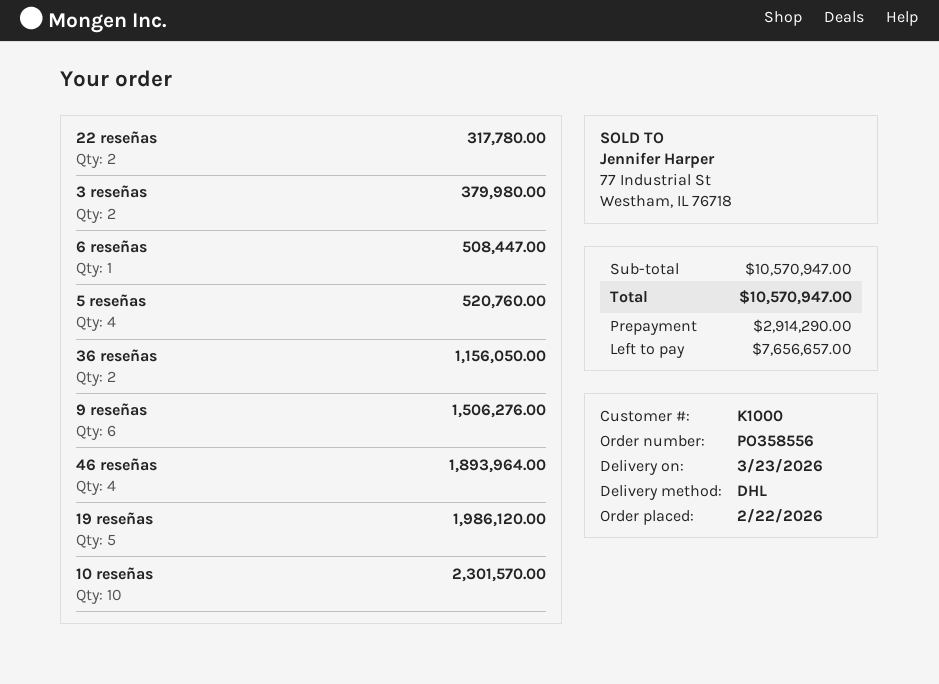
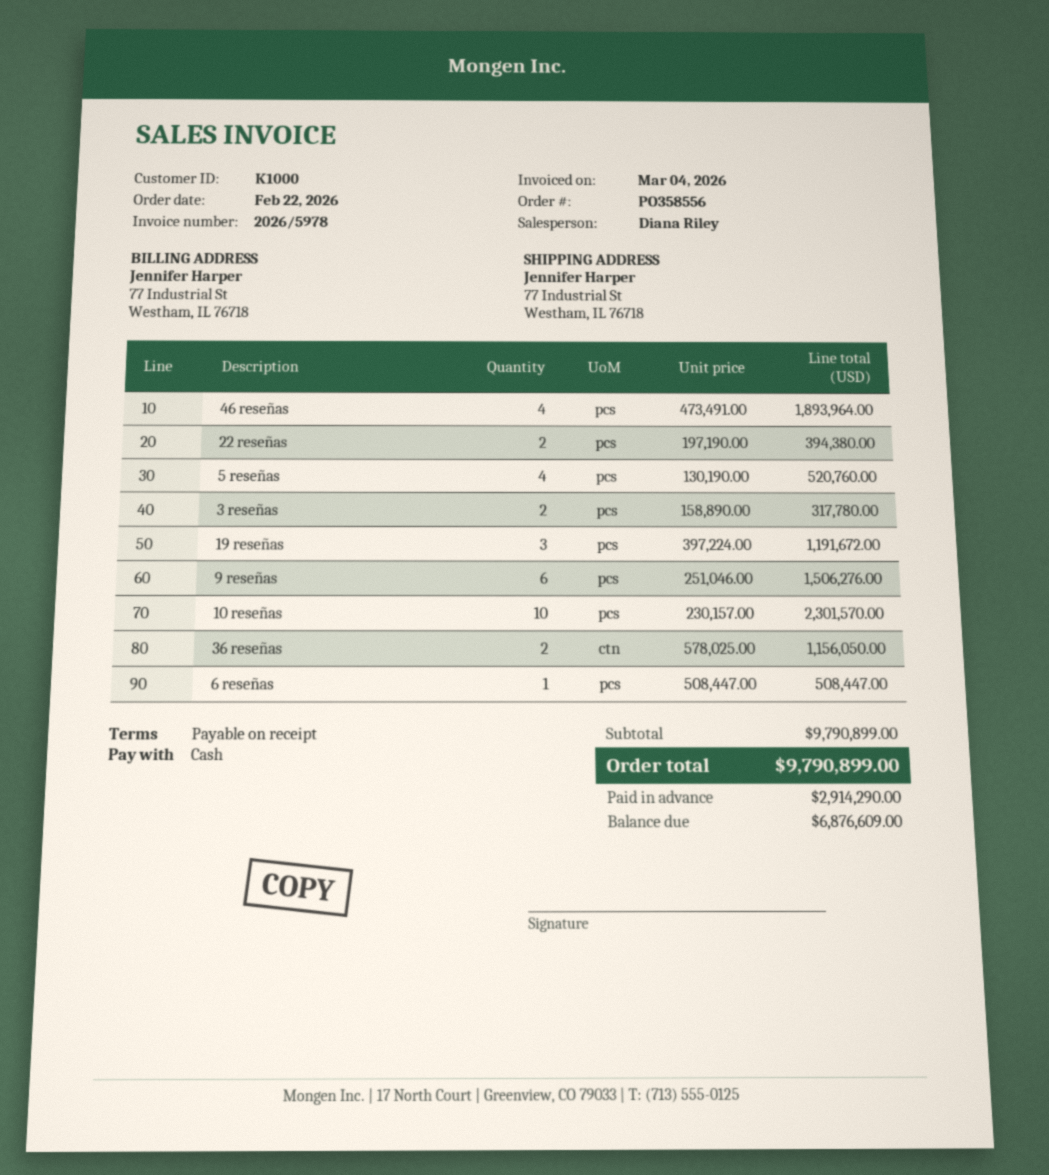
22 reseñas: 2 for 317780.00 -> 2 for 394380.00
3 reseñas: 2 for 379980.00 -> 2 for 317780.00
19 reseñas: 5 for 1986120.00 -> 3 for 1191672.00
subtotal: 10570947.00 -> 9790899.00
total: 10570947.00 -> 9790899.00
balance: 7656657.00 -> 6876609.00

